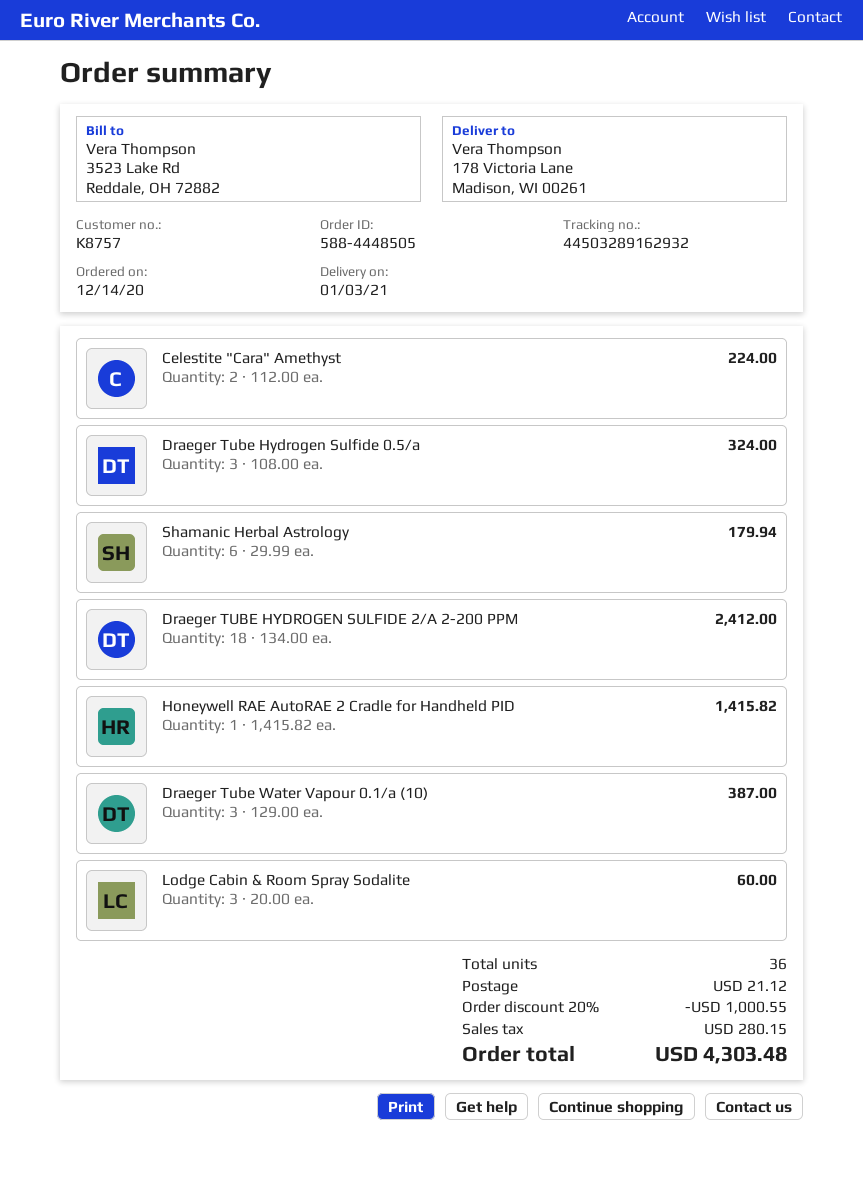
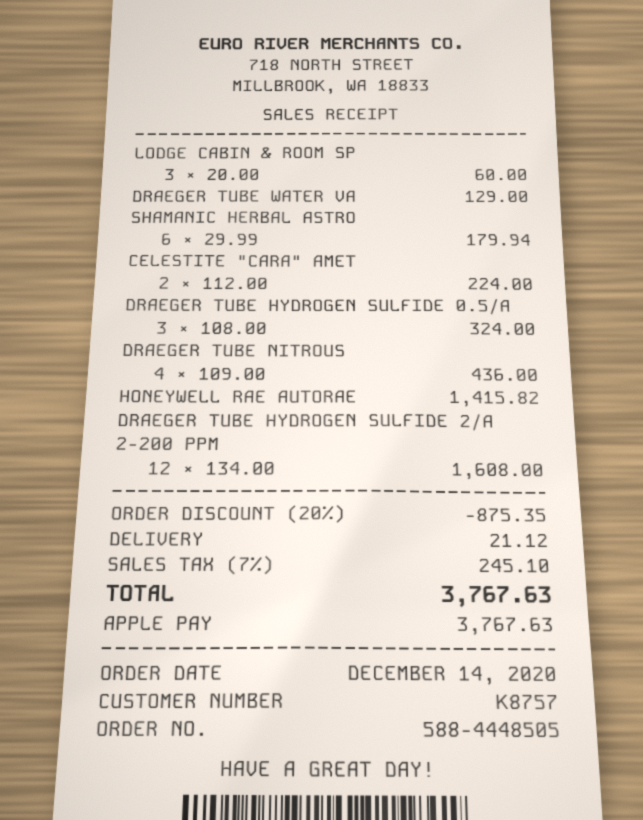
Draeger TUBE HYDROGEN SULFIDE 2/A 2-200 PPM: 18 x 134.00 = 2412.00 -> 12 x 134.00 = 1608.00
Draeger Tube Water Vapour 0.1/a (10): 3 x 129.00 = 387.00 -> 1 x 129.00 = 129.00
DRAEGER TUBE NITROUS: none -> 4 x 109.00 = 436.00
discount: 20% = 1000.55 -> 20% = 875.35
tax: 280.15 -> 245.10
total: 4303.48 -> 3767.63

